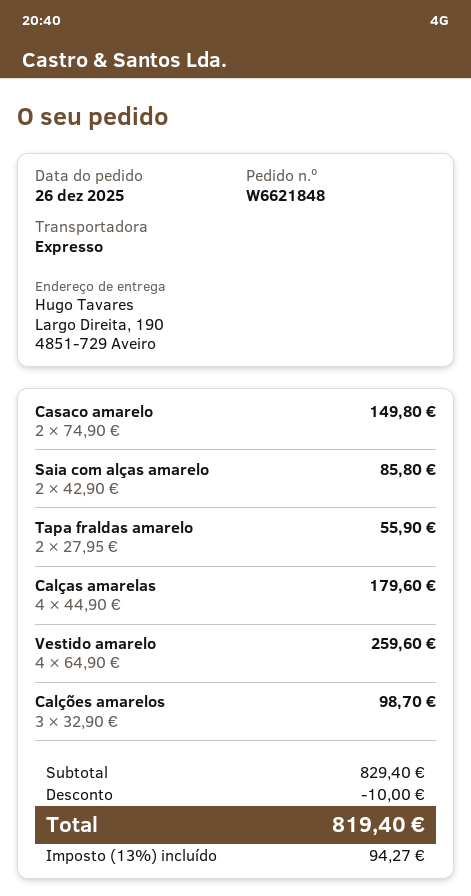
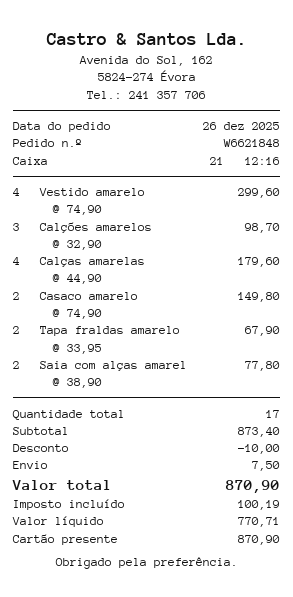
Saia com alças amarelo: 2 x 42.90 = 85.80 -> 2 x 38.90 = 77.80
Tapa fraldas amarelo: 2 x 27.95 = 55.90 -> 2 x 33.95 = 67.90
Vestido amarelo: 4 x 64.90 = 259.60 -> 4 x 74.90 = 299.60
subtotal: 829.40 -> 873.40
shipping: none -> 7.50
tax: 94.27 -> 100.19
total: 819.40 -> 870.90

